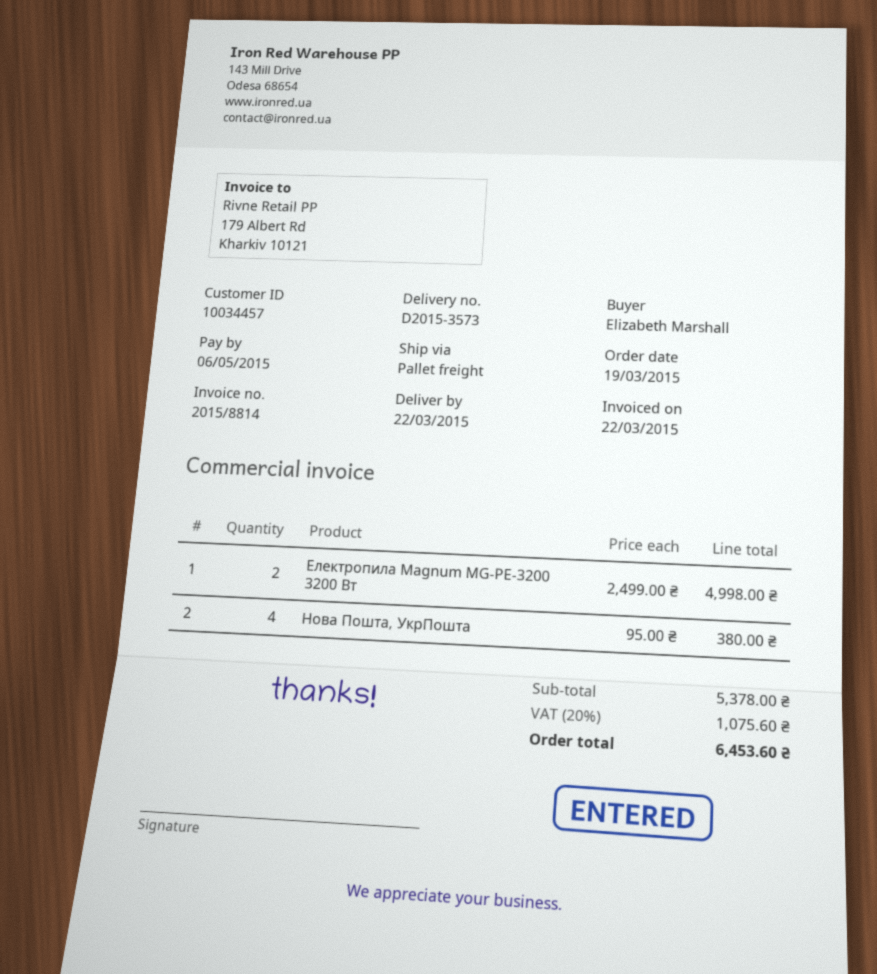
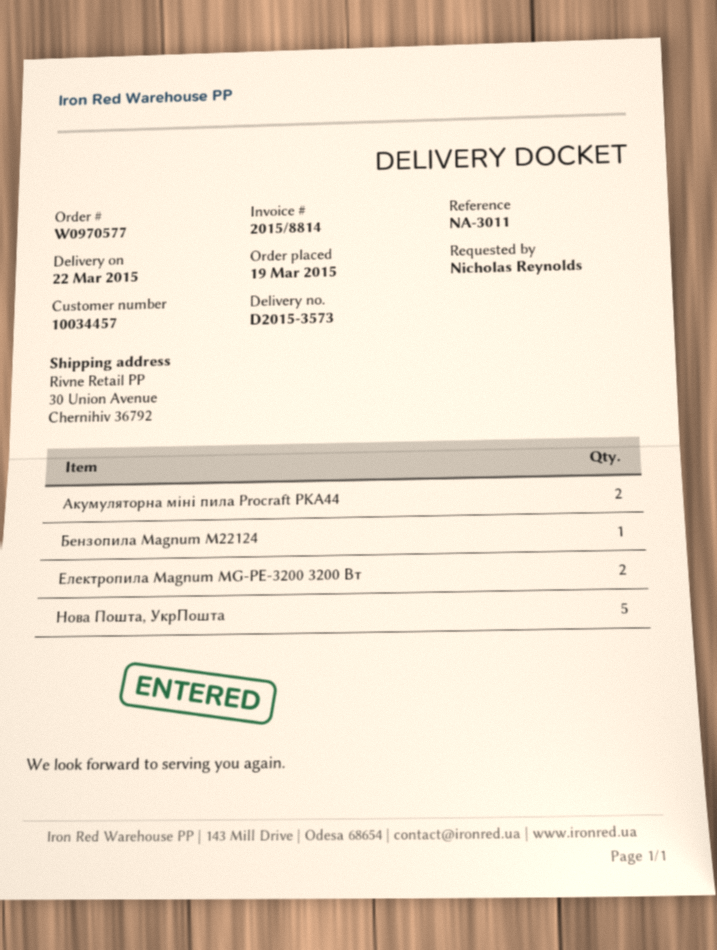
ordered by: Elizabeth Marshall -> Nicholas Reynolds
Нова Пошта, УкрПошта: 4 -> 5
Акумуляторна міні пила Procraft PKA44: none -> 2
Бензопила Magnum M22124: none -> 1

